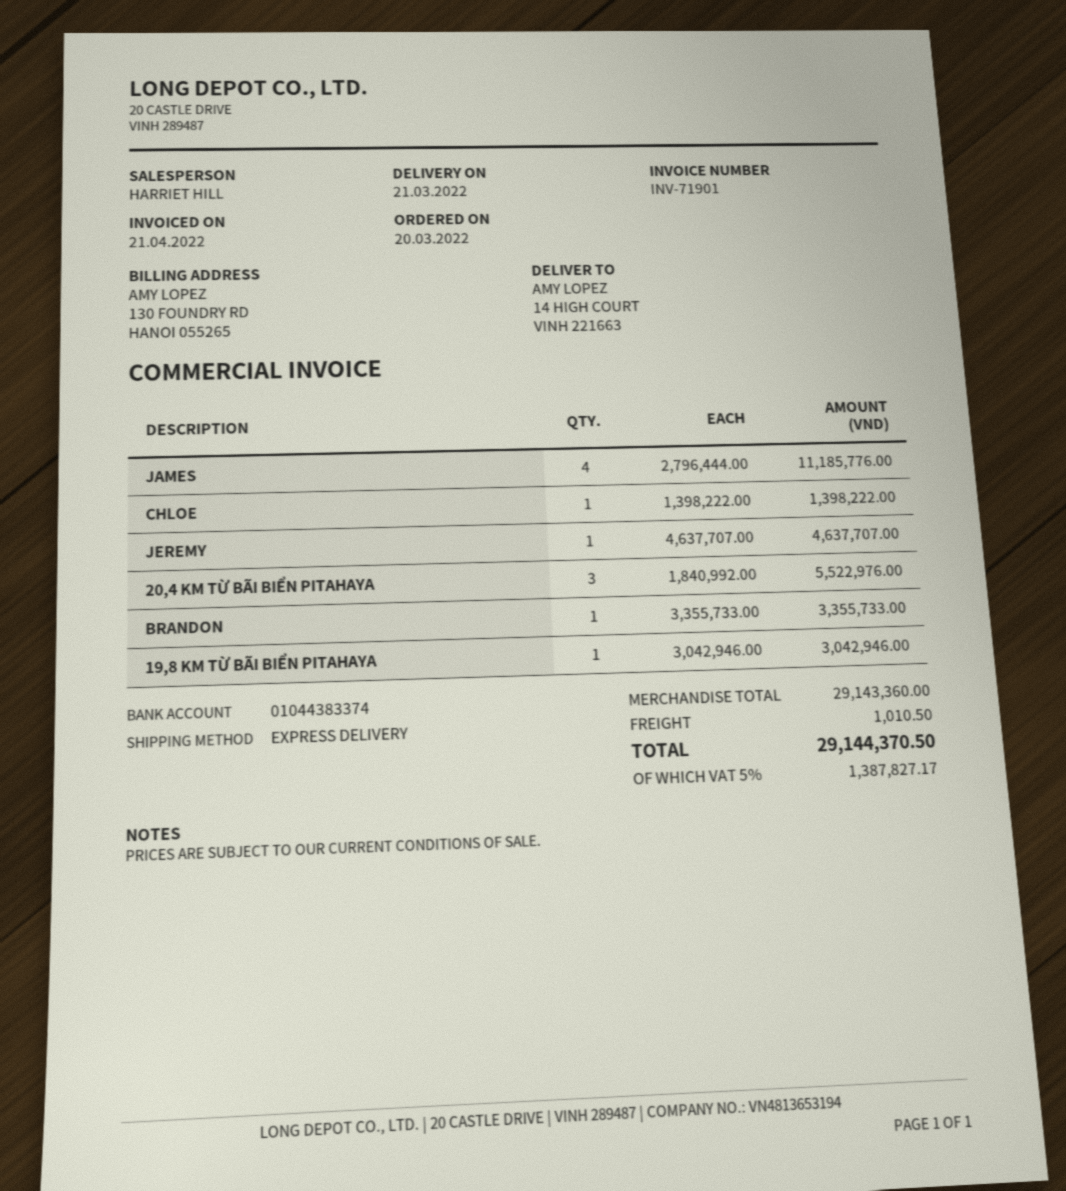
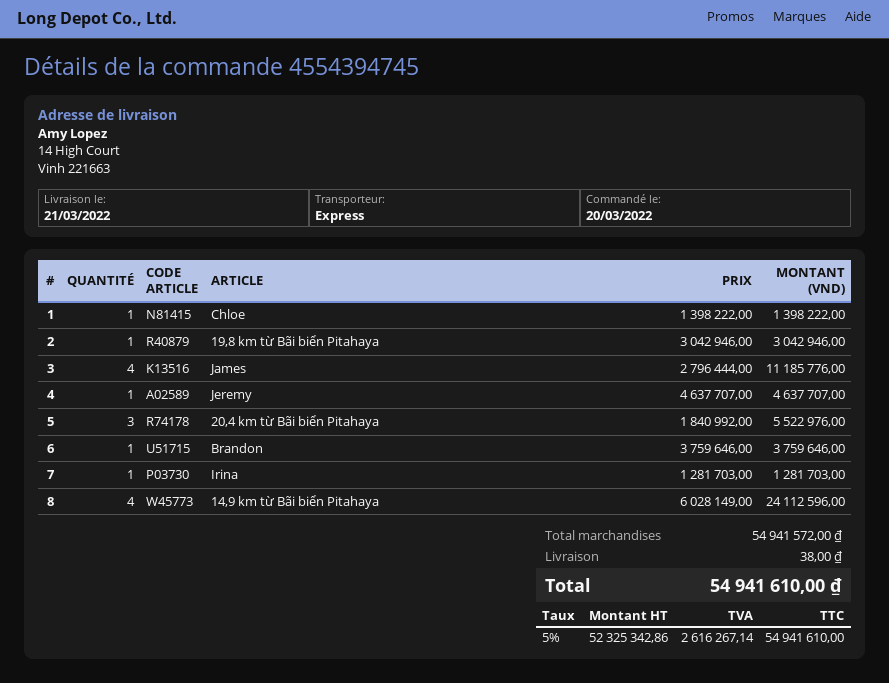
BRANDON: 1 x 3355733.00 = 3355733.00 -> 1 x 3759646.00 = 3759646.00
Irina: none -> 1 x 1281703.00 = 1281703.00
14,9 km từ Bãi biển Pitahaya: none -> 4 x 6028149.00 = 24112596.00
subtotal: 29143360.00 -> 54941572.00
shipping: 1010.50 -> 38.00
tax: 5% = 1387827.17 -> 5% = 2616267.14
total: 29144370.50 -> 54941610.00

